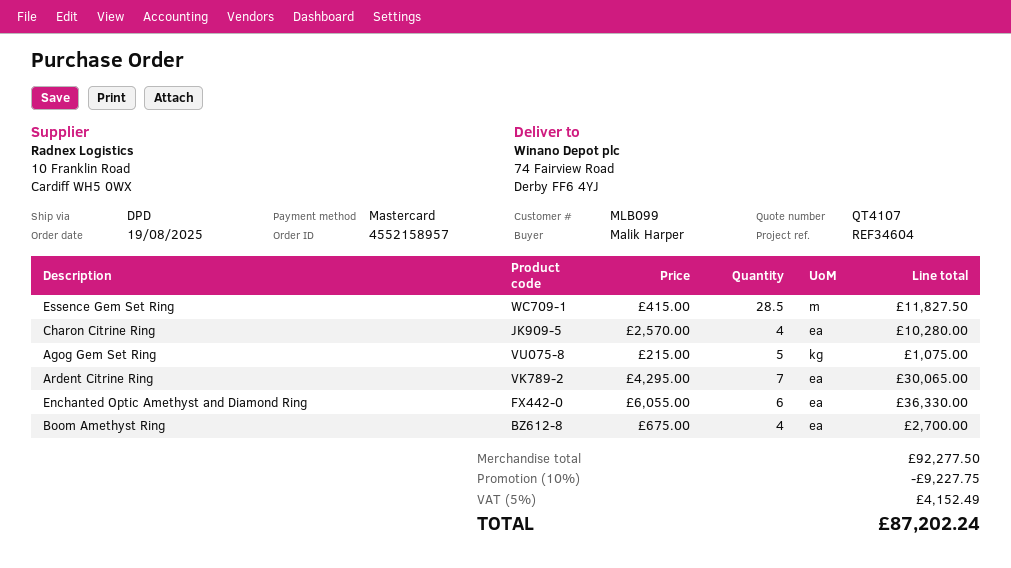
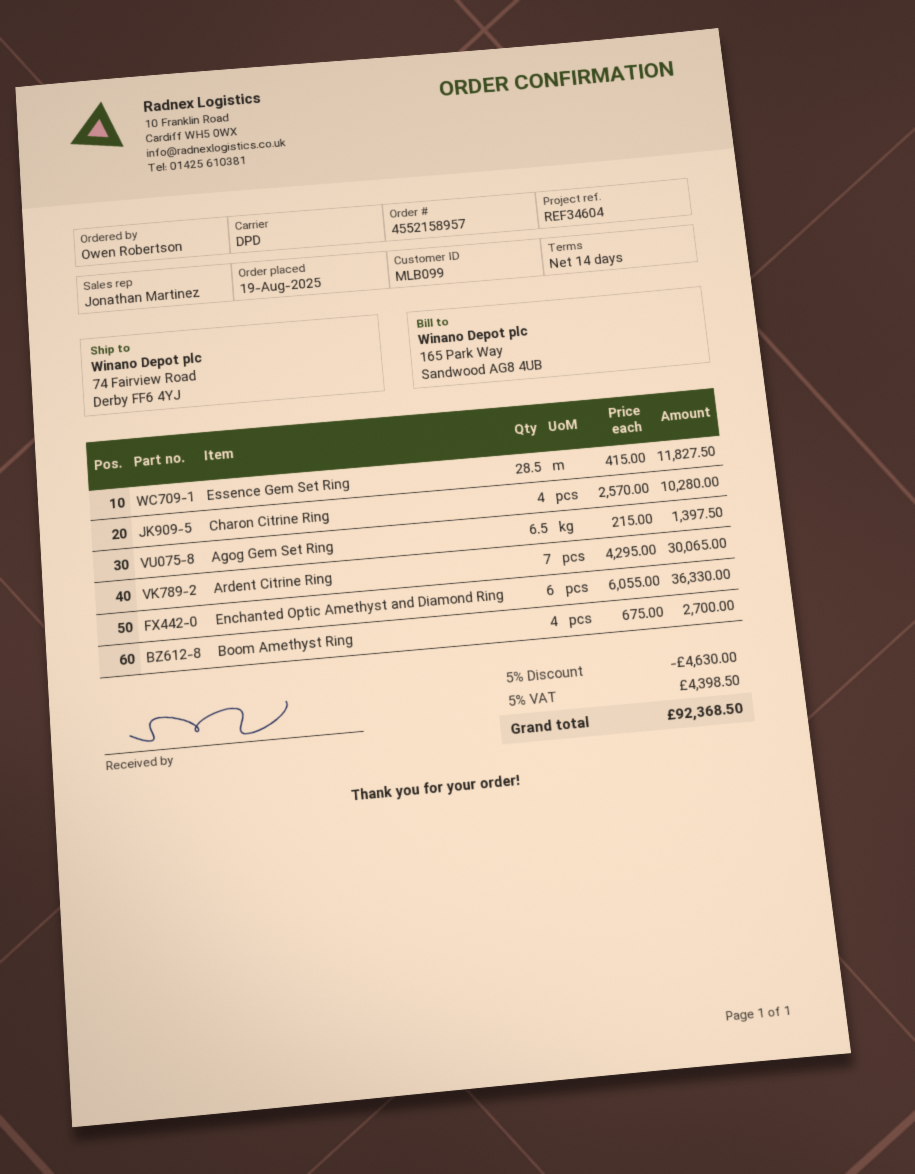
ordered by: Malik Harper -> Owen Robertson
Agog Gem Set Ring: 5 x 215.00 = 1075.00 -> 6.5 x 215.00 = 1397.50
discount: 10% = 9227.75 -> 5% = 4630.00
tax: 5% = 4152.49 -> 5% = 4398.50
total: 87202.24 -> 92368.50

